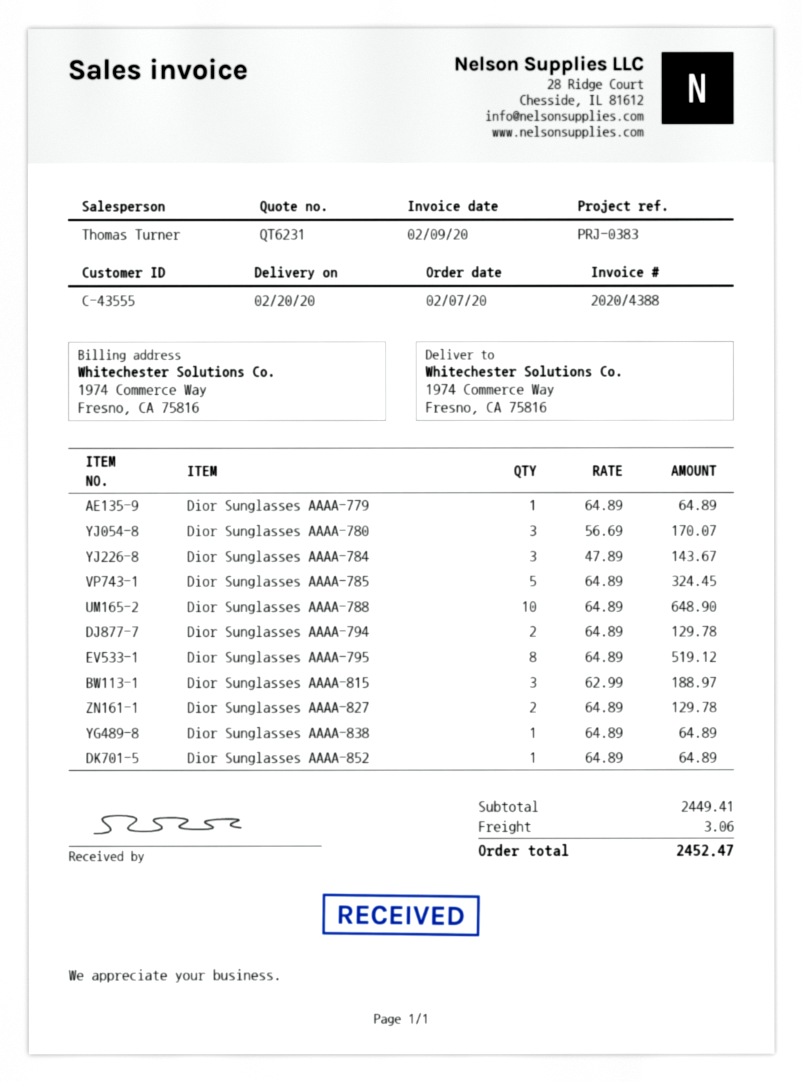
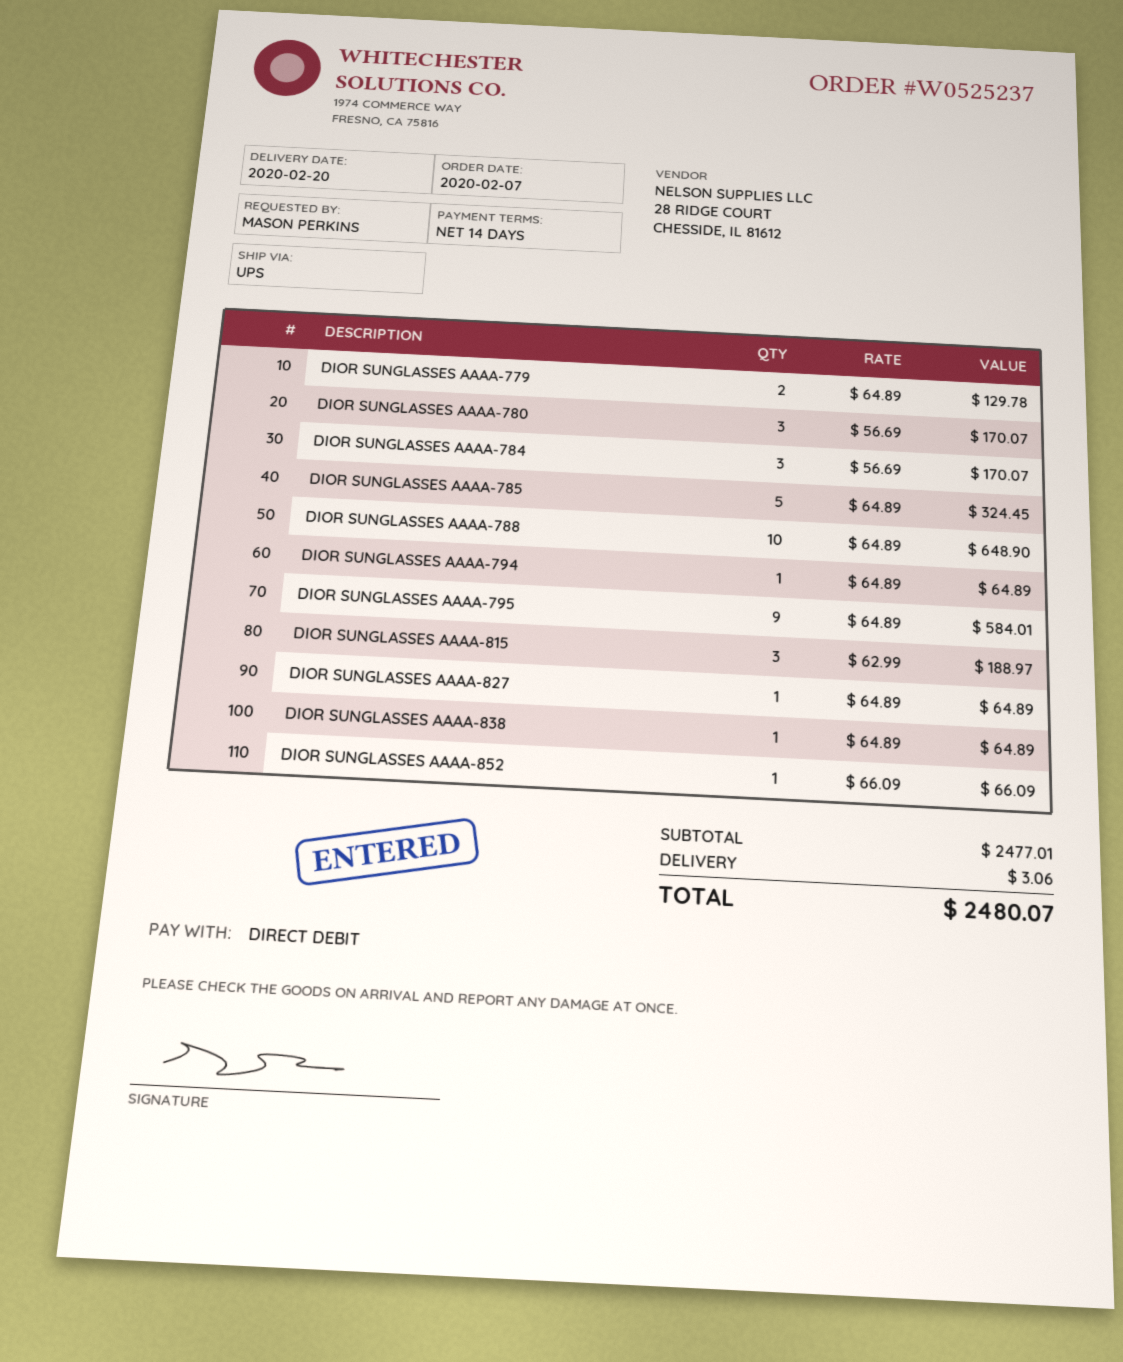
Dior Sunglasses AAAA-779: 1 x 64.89 = 64.89 -> 2 x 64.89 = 129.78
Dior Sunglasses AAAA-784: 3 x 47.89 = 143.67 -> 3 x 56.69 = 170.07
Dior Sunglasses AAAA-794: 2 x 64.89 = 129.78 -> 1 x 64.89 = 64.89
Dior Sunglasses AAAA-795: 8 x 64.89 = 519.12 -> 9 x 64.89 = 584.01
Dior Sunglasses AAAA-827: 2 x 64.89 = 129.78 -> 1 x 64.89 = 64.89
Dior Sunglasses AAAA-852: 1 x 64.89 = 64.89 -> 1 x 66.09 = 66.09
subtotal: 2449.41 -> 2477.01
total: 2452.47 -> 2480.07

